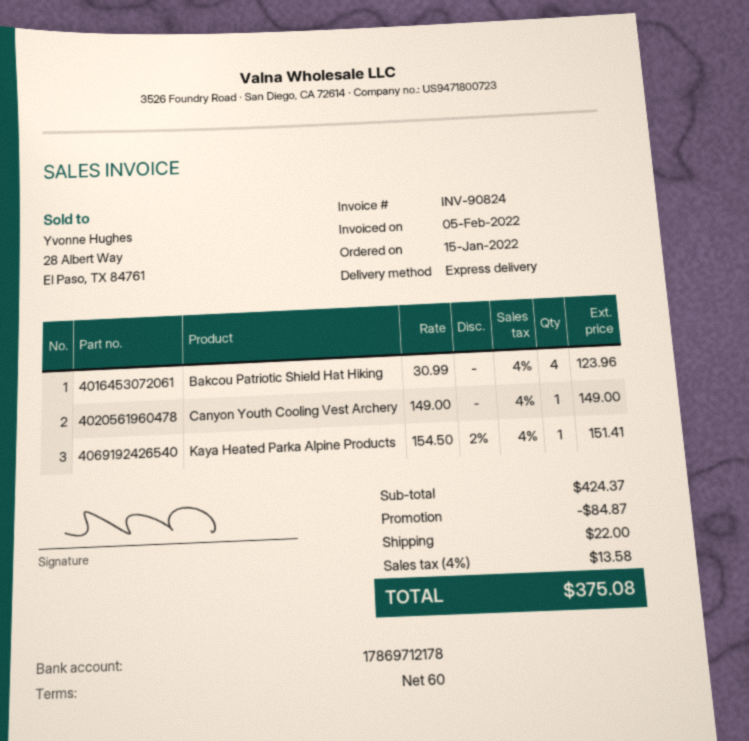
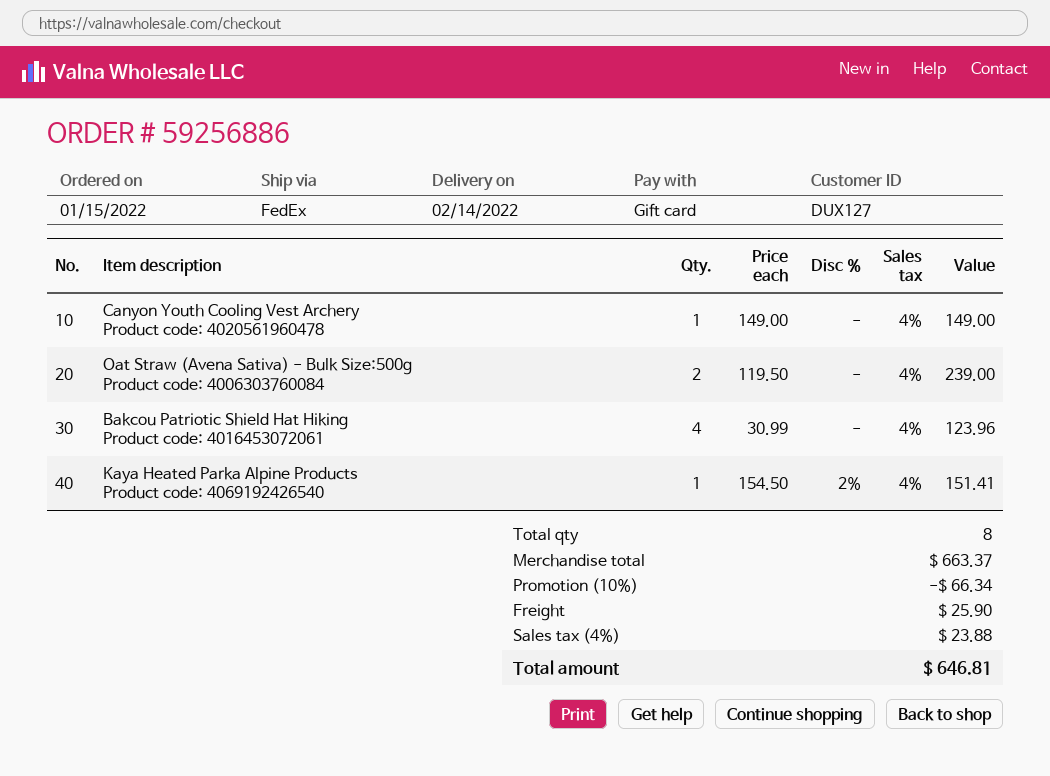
shipping method: express -> FedEx
Oat Straw (Avena Sativa) - Bulk Size:500g: none -> 2 x 119.50 = 239.00
subtotal: 424.37 -> 663.37
discount: 84.87 -> 66.34
shipping: 22.00 -> 25.90
tax: 4% = 13.58 -> 4% = 23.88
total: 375.08 -> 646.81

